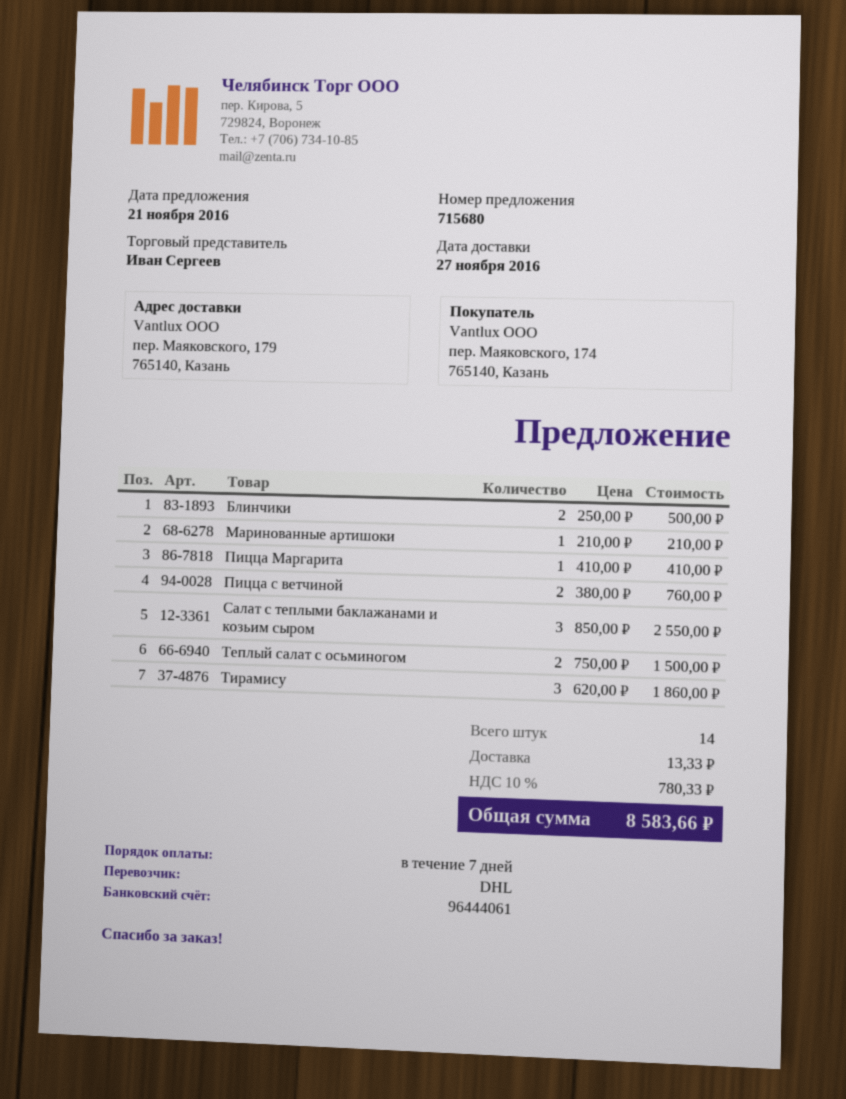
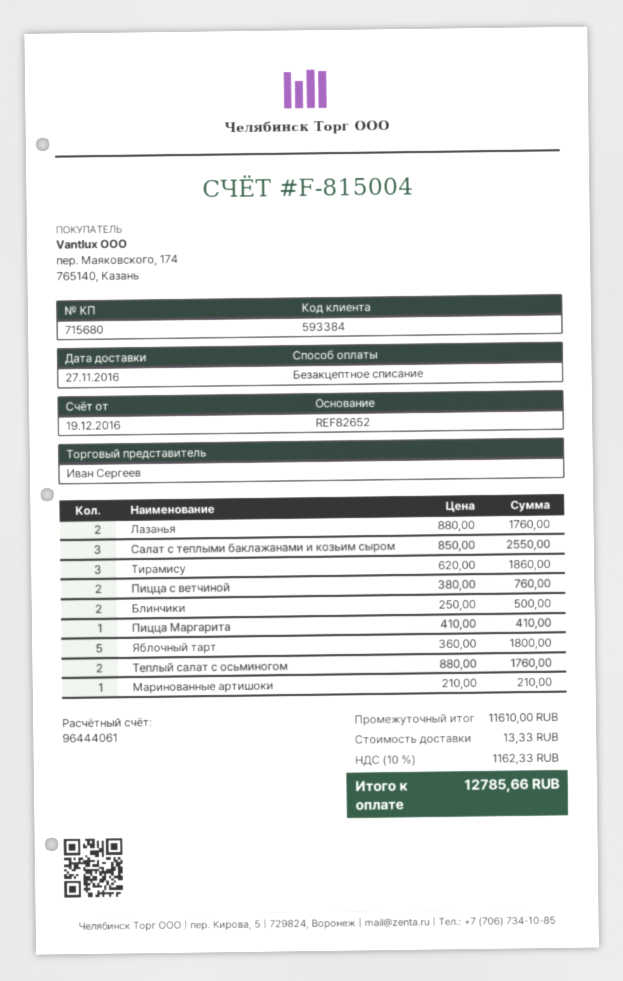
Теплый салат с осьминогом: 2 x 750.00 = 1500.00 -> 2 x 880.00 = 1760.00
Лазанья: none -> 2 x 880.00 = 1760.00
Яблочный тарт: none -> 5 x 360.00 = 1800.00
tax: 10% = 780.33 -> 10% = 1162.33
total: 8583.66 -> 12785.66

